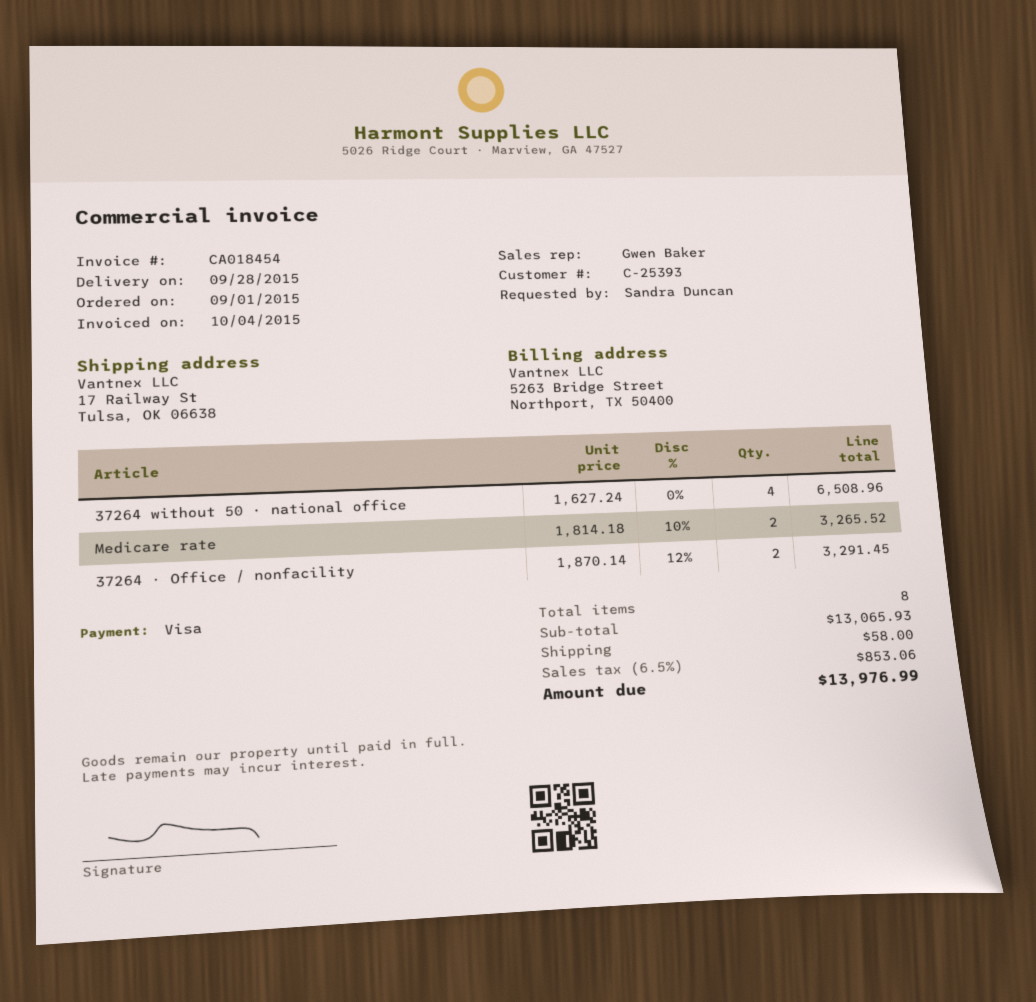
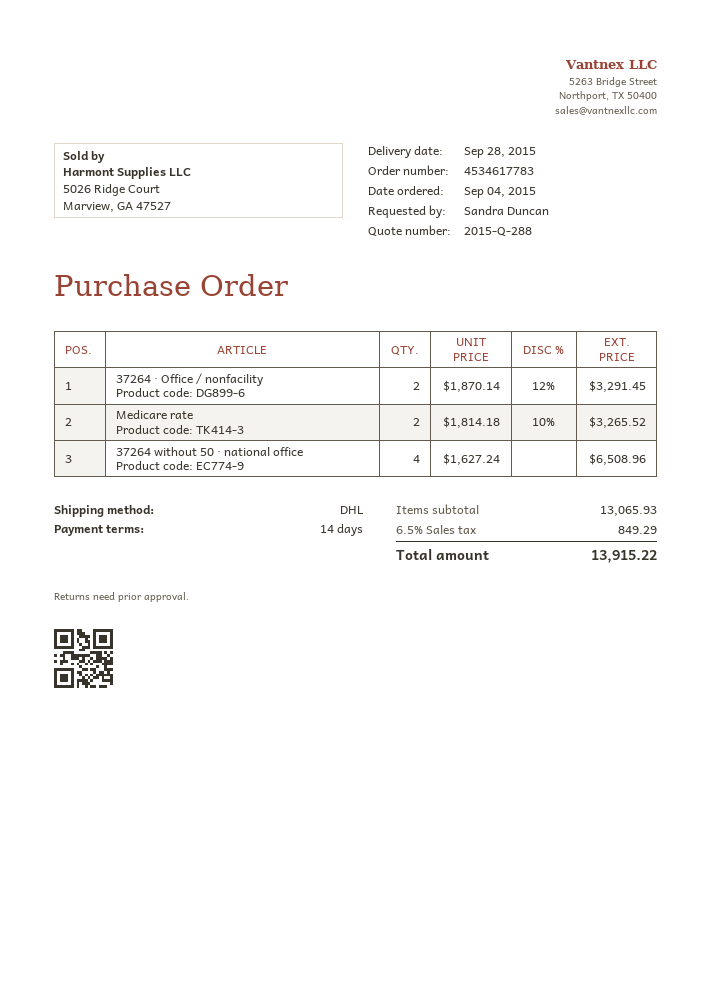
order date: 2015-09-01 -> 2015-09-04
shipping: 58.00 -> none
tax: 6.5% = 853.06 -> 6.5% = 849.29
total: 13976.99 -> 13915.22

